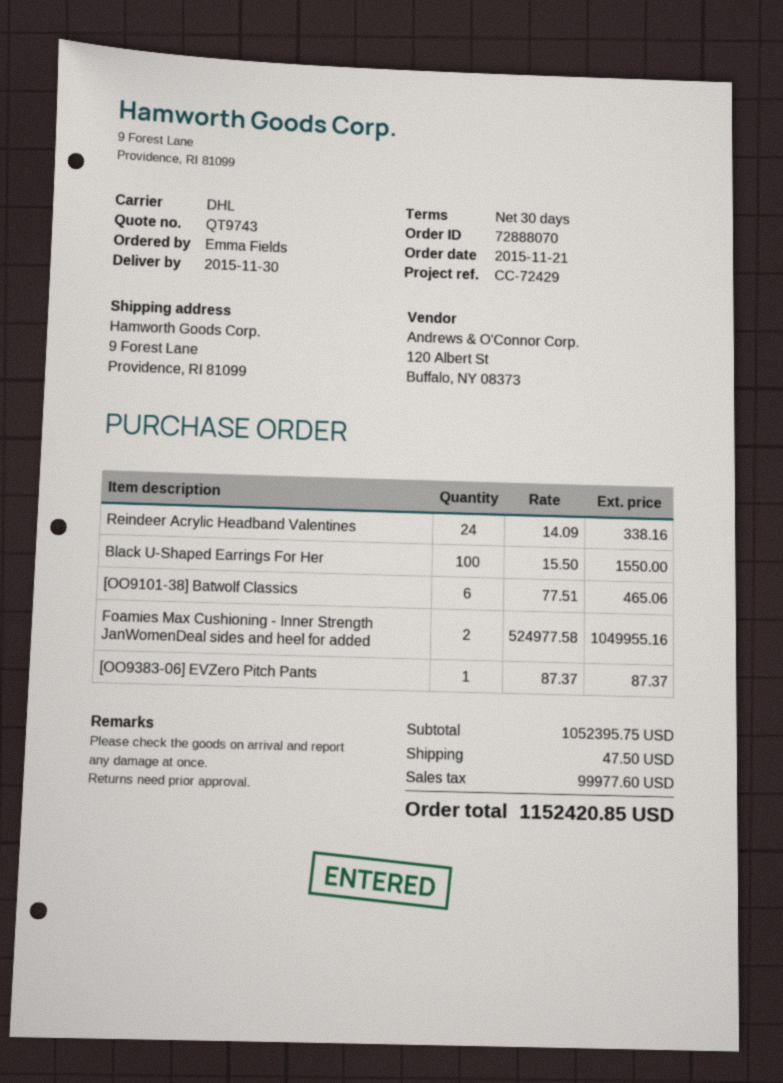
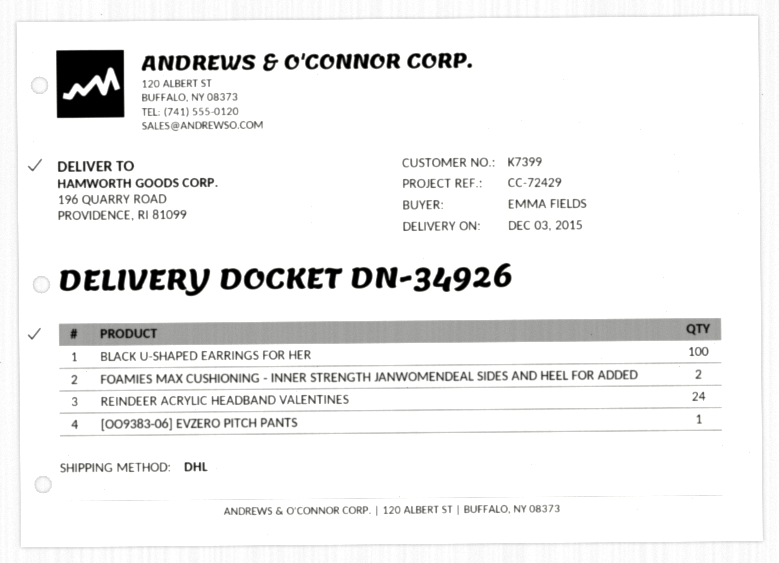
delivery date: 2015-11-30 -> 2015-12-03
ship to: 9 Forest Lane, Providence, RI 81099 -> 196 QUARRY ROAD, PROVIDENCE, RI 81099
[OO9101-38] Batwolf Classics: 6 -> none

